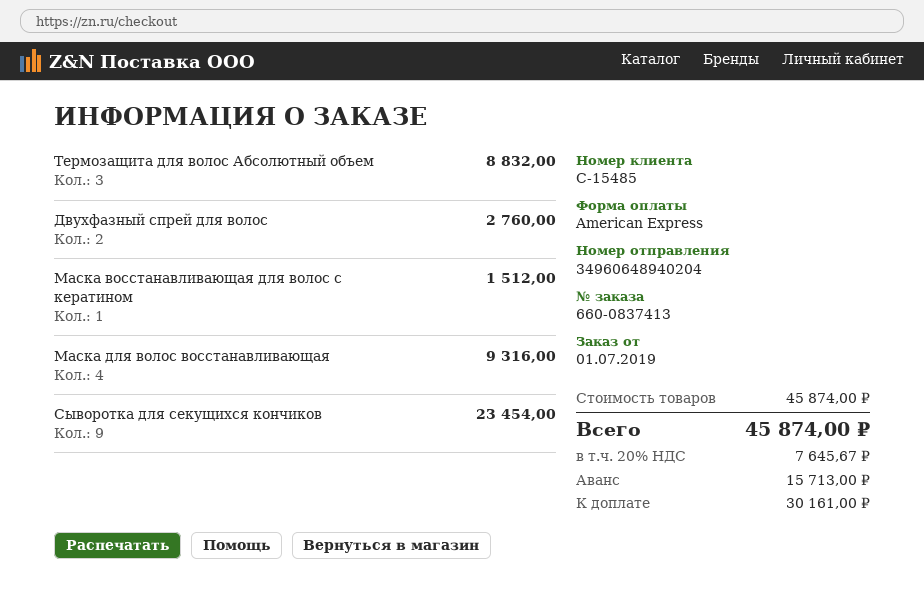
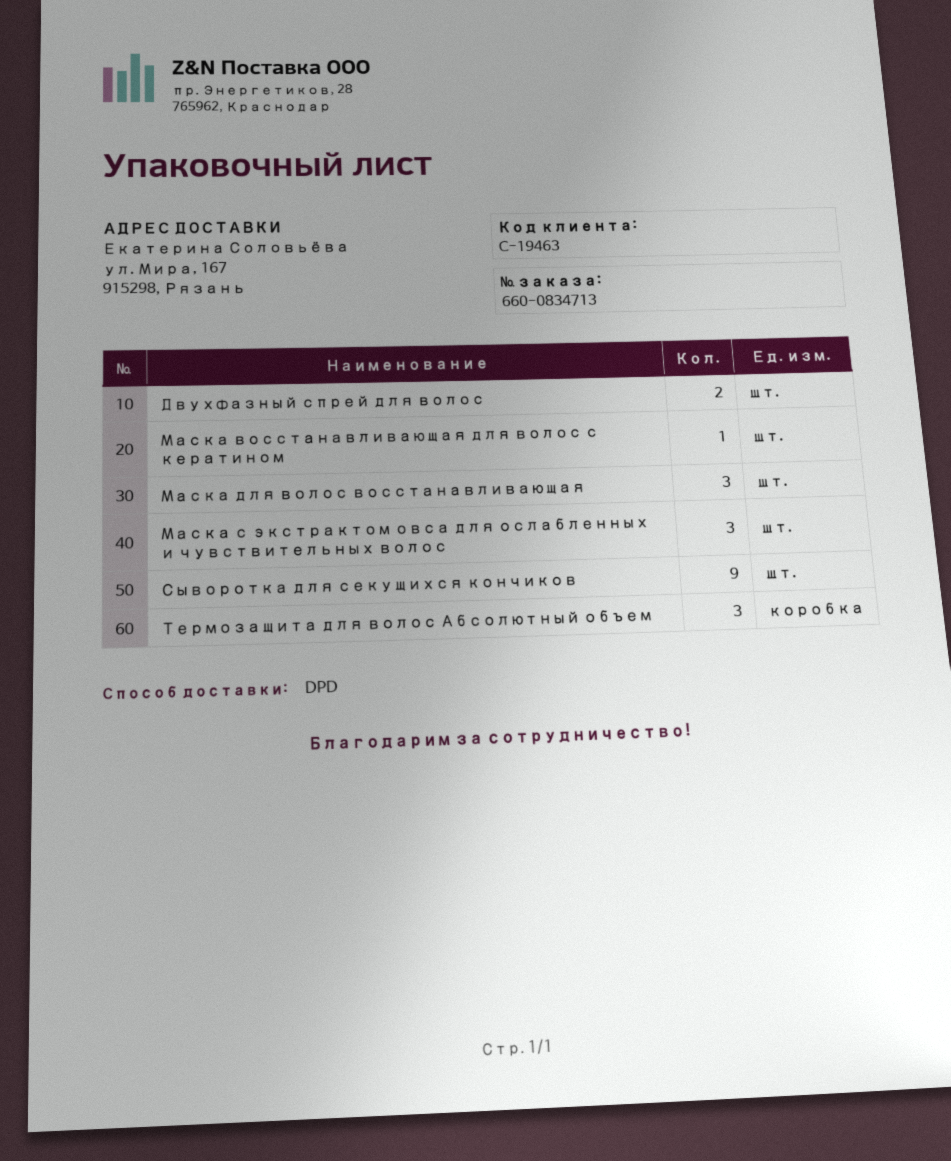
order number: 660-0837413 -> 660-0834713
customer number: C-15485 -> C-19463
Маска для волос восстанавливающая: 4 -> 3
Маска с экстрактом овса для ослабленных и чувствительных волос: none -> 3

